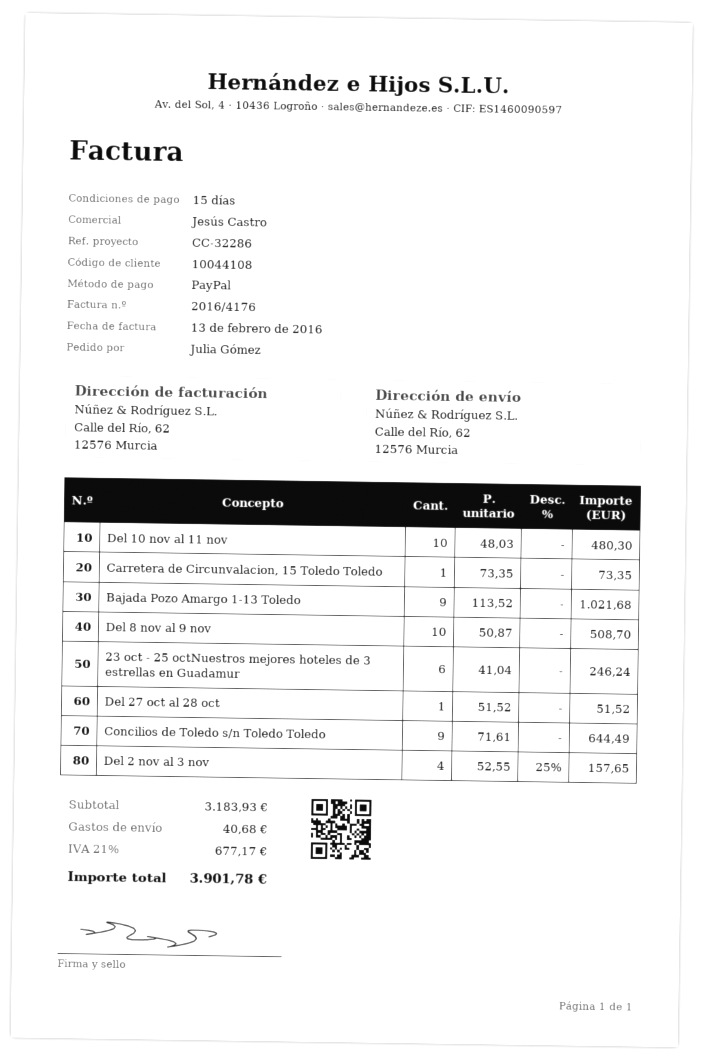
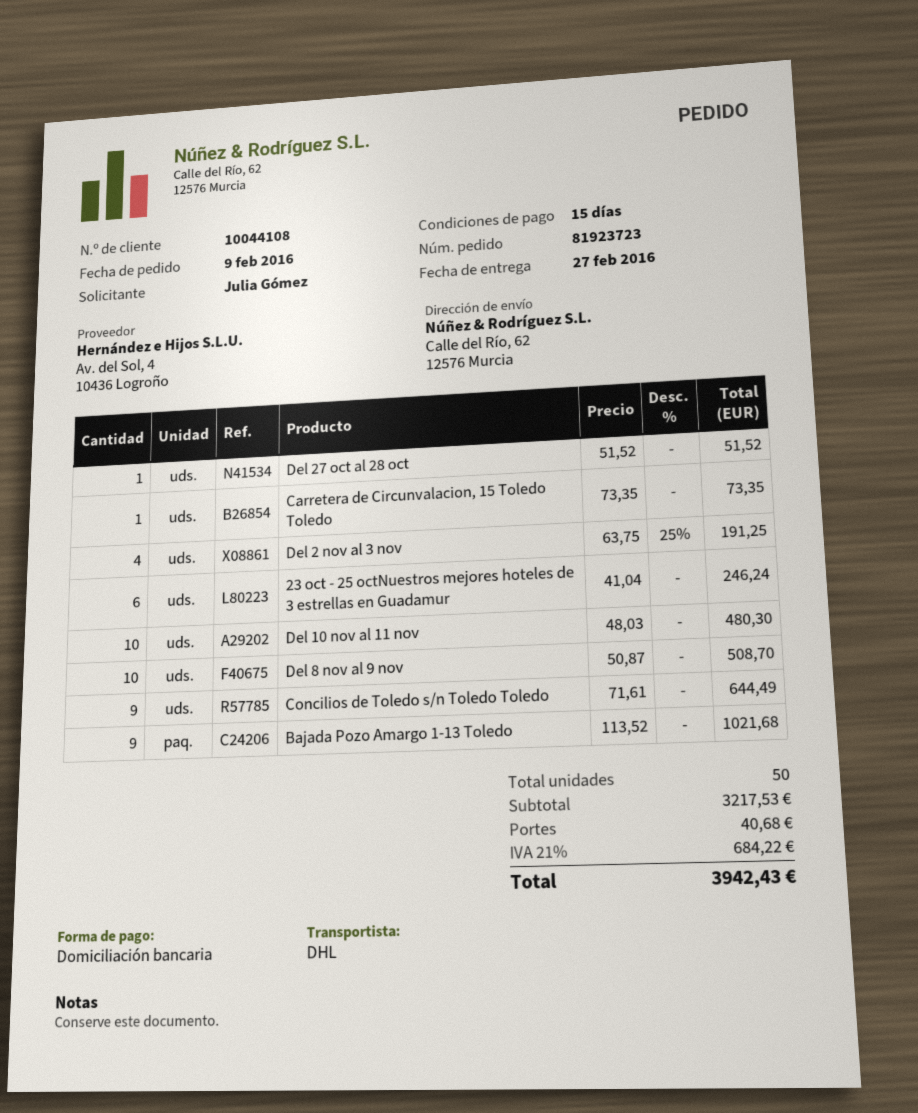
payment method: PayPal -> direct debit
Del 2 nov al 3 nov: 4 x 52.55 - 25% = 157.65 -> 4 x 63.75 - 25% = 191.25
subtotal: 3183.93 -> 3217.53
tax: 21% = 677.17 -> 21% = 684.22
total: 3901.78 -> 3942.43

